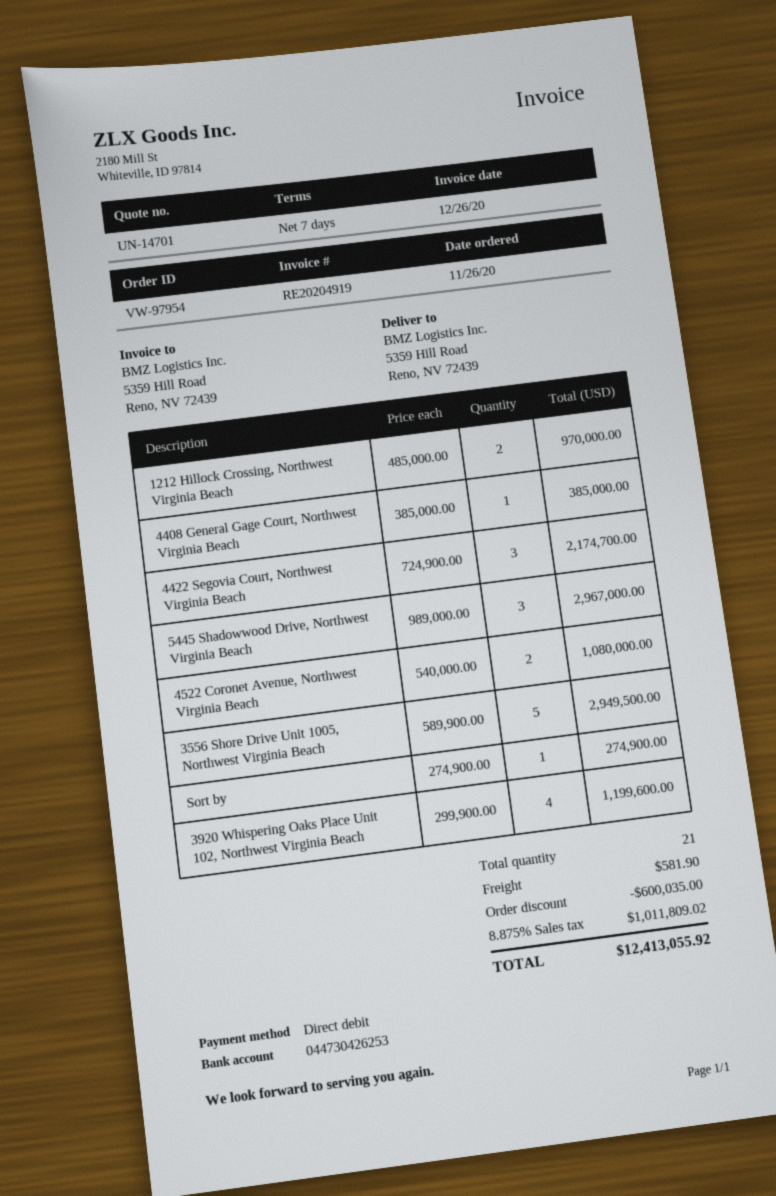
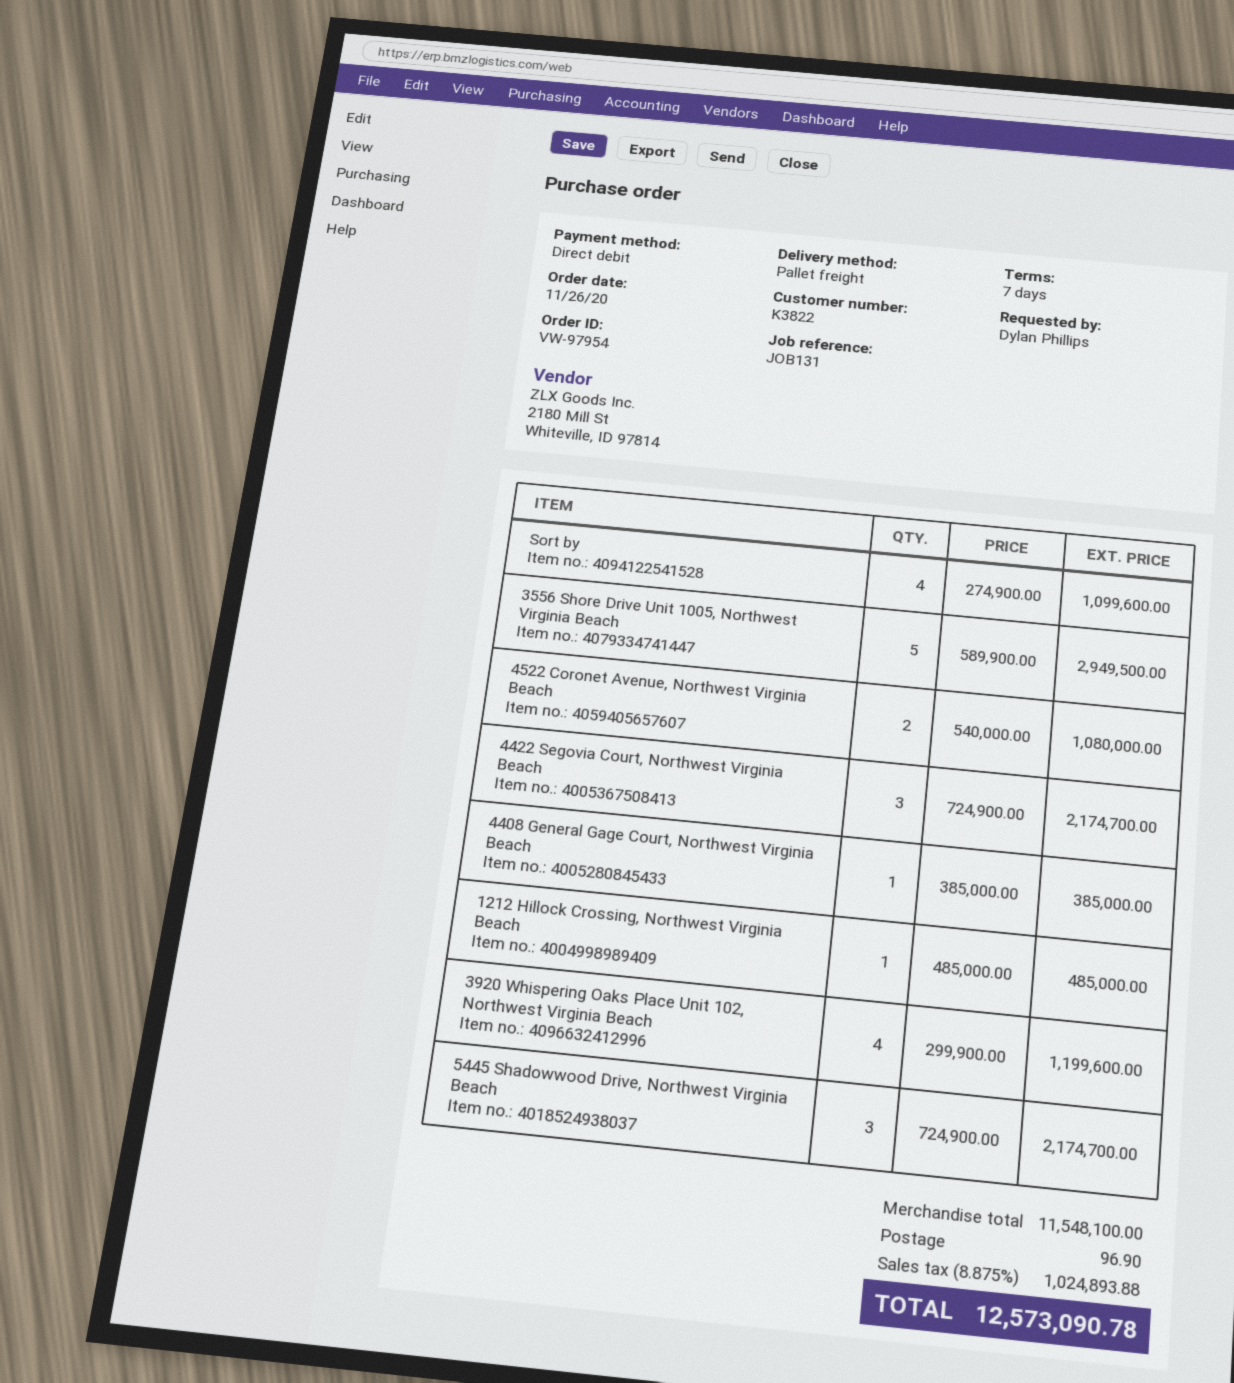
1212 Hillock Crossing, Northwest Virginia Beach: 2 x 485000.00 = 970000.00 -> 1 x 485000.00 = 485000.00
5445 Shadowwood Drive, Northwest Virginia Beach: 3 x 989000.00 = 2967000.00 -> 3 x 724900.00 = 2174700.00
Sort by: 1 x 274900.00 = 274900.00 -> 4 x 274900.00 = 1099600.00
discount: 600035.00 -> none
shipping: 581.90 -> 96.90
tax: 8.875% = 1011809.02 -> 8.875% = 1024893.88
total: 12413055.92 -> 12573090.78

